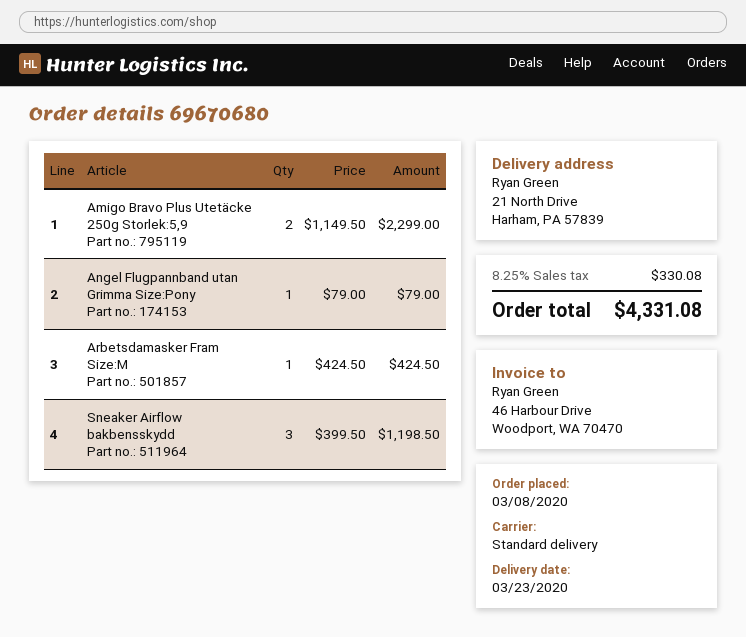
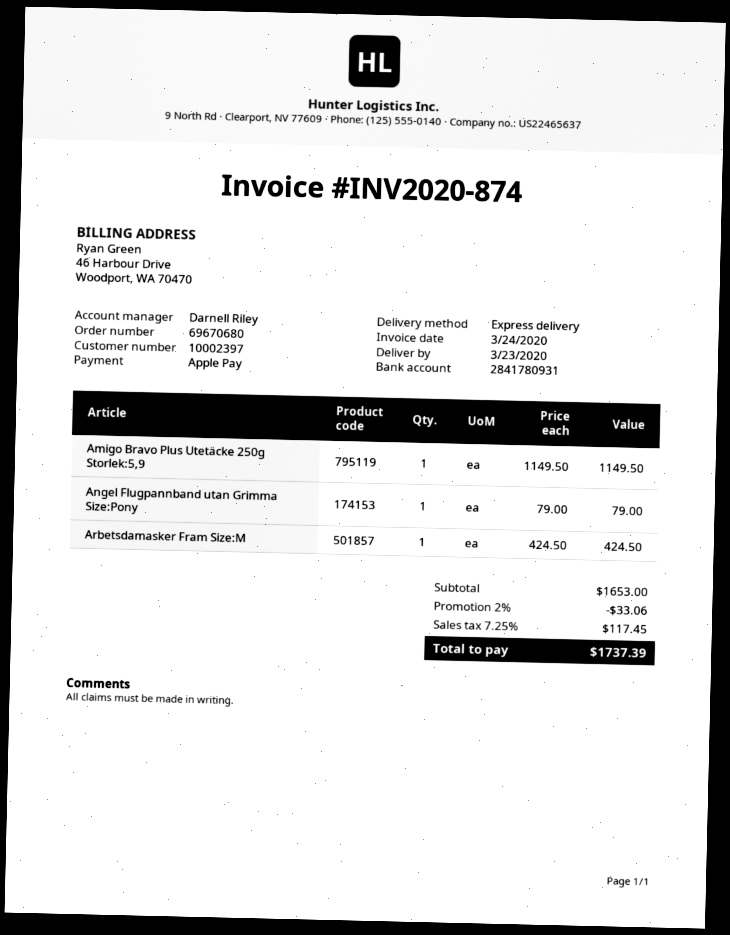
shipping method: standard -> express
Amigo Bravo Plus Utetäcke 250g Storlek:5,9: 2 x 1149.50 = 2299.00 -> 1 x 1149.50 = 1149.50
Sneaker Airflow bakbensskydd: 3 x 399.50 = 1198.50 -> none
discount: none -> 2% = 33.06
tax: 8.25% = 330.08 -> 7.25% = 117.45
total: 4331.08 -> 1737.39

